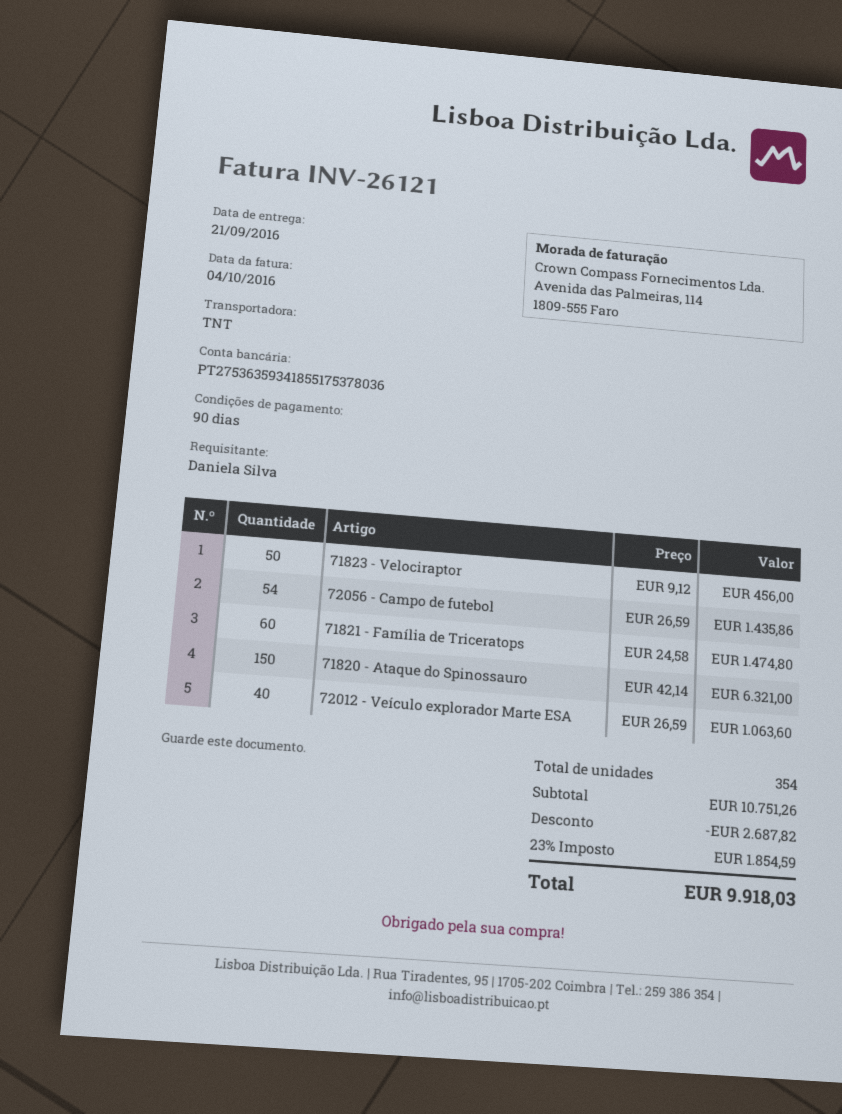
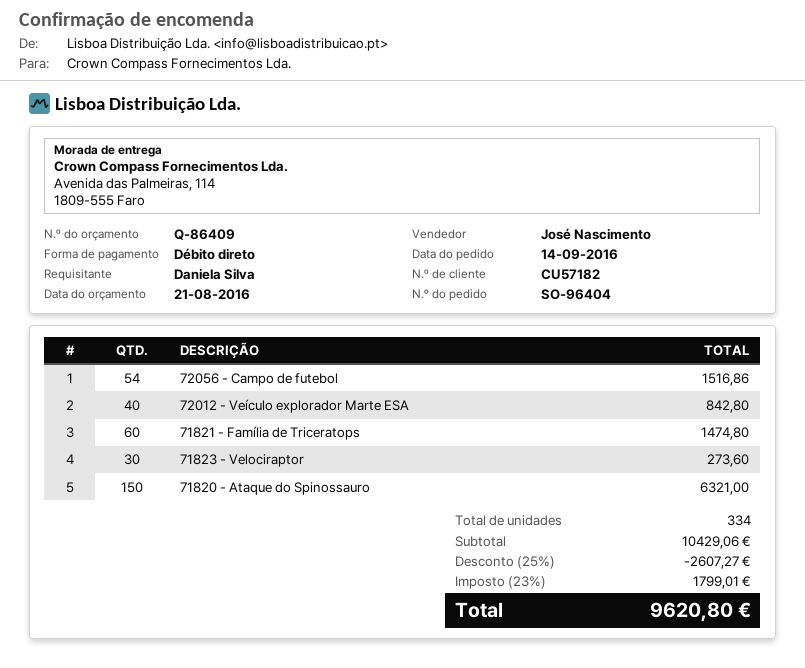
71823 - Velociraptor: 50 for 456.00 -> 30 for 273.60
72056 - Campo de futebol: 54 for 1435.86 -> 54 for 1516.86
72012 - Veículo explorador Marte ESA: 40 for 1063.60 -> 40 for 842.80
total quantity: 354 -> 334
subtotal: 10751.26 -> 10429.06
discount: 2687.82 -> 2607.27
tax: 23% = 1854.59 -> 23% = 1799.01
total: 9918.03 -> 9620.80

